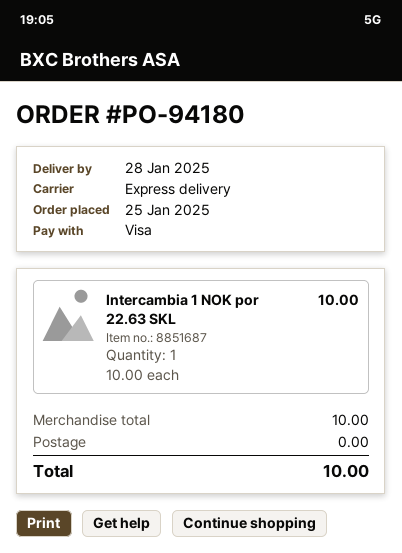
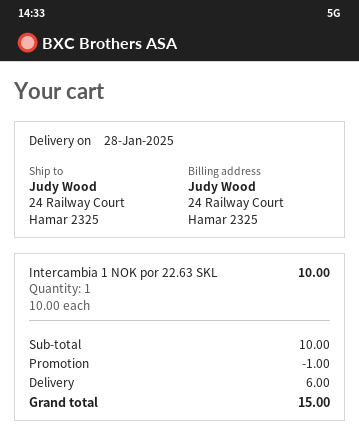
discount: none -> 1.00
shipping: 0.00 -> 6.00
total: 10.00 -> 15.00

